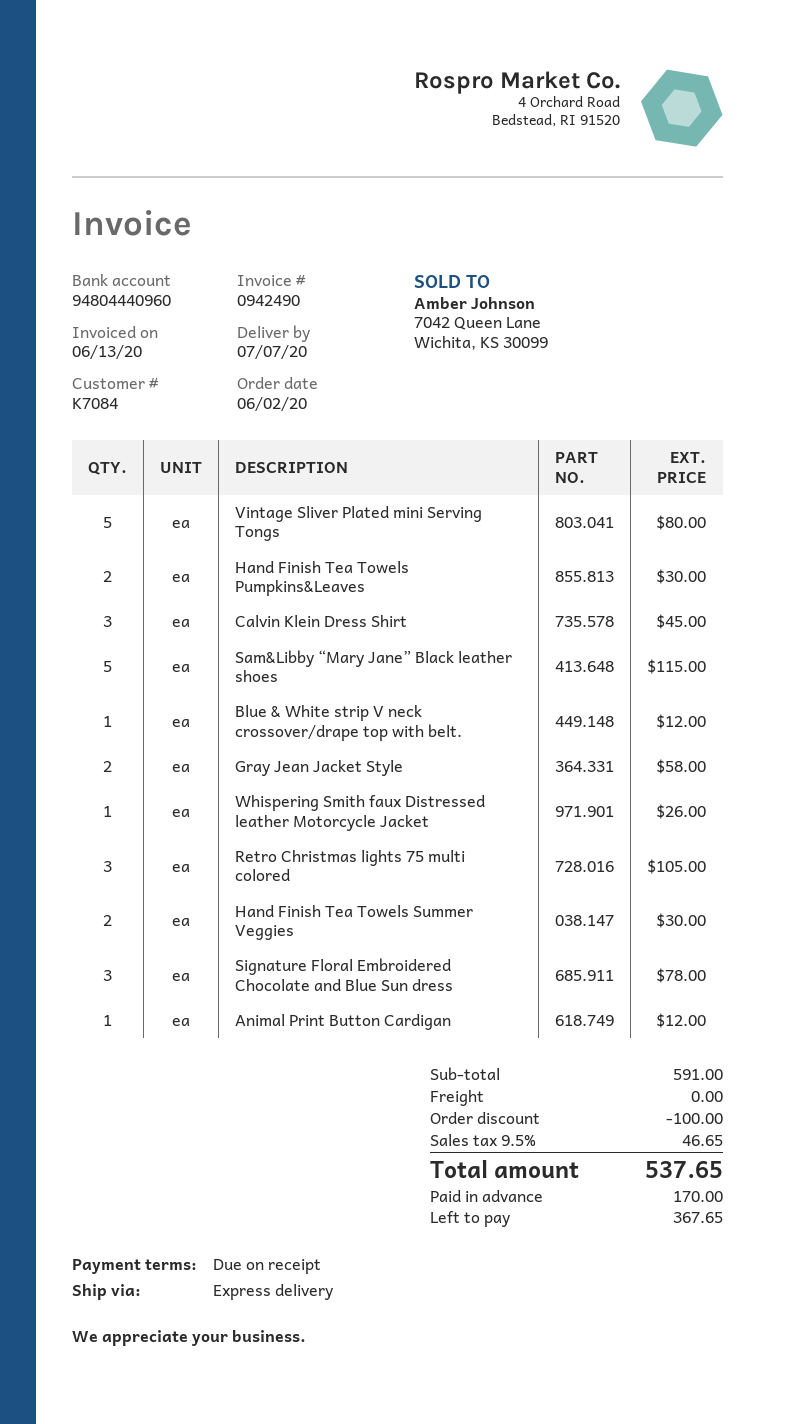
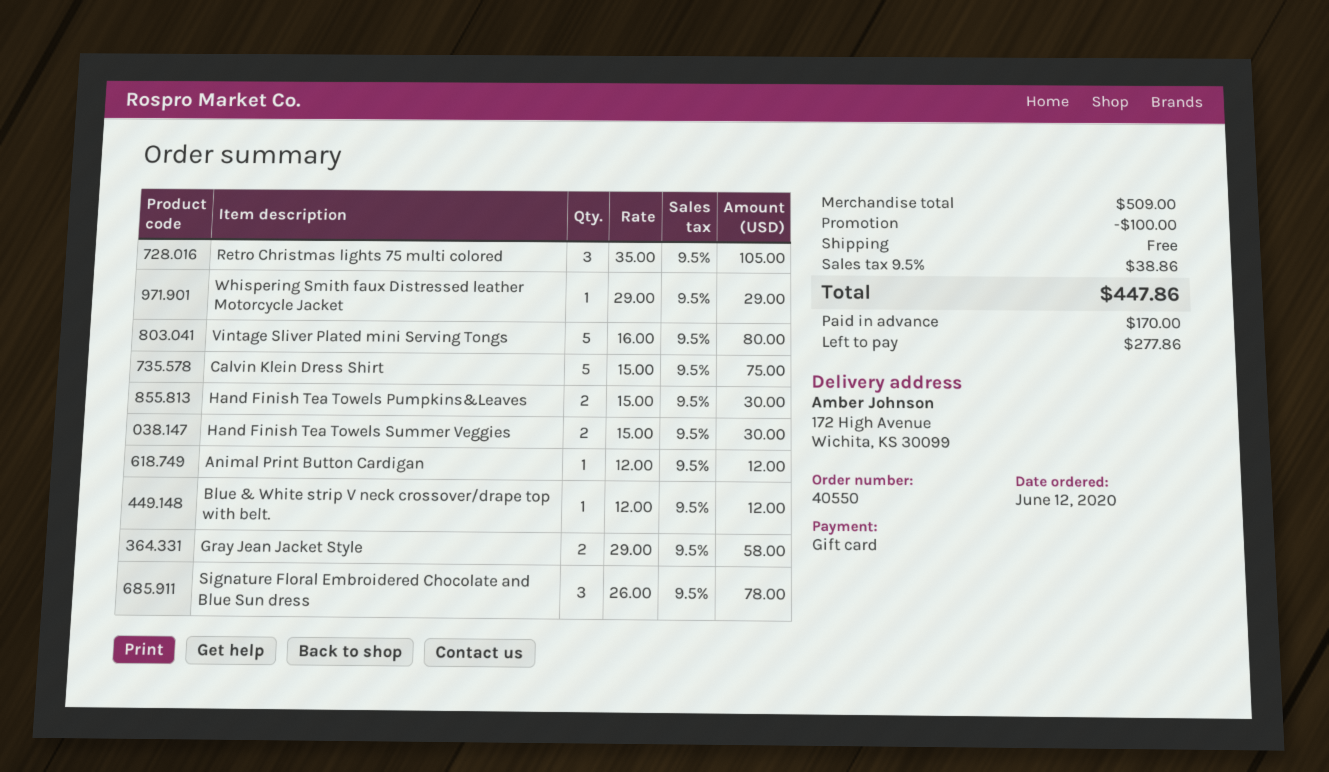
order date: 2020-06-02 -> 2020-06-12
Calvin Klein Dress Shirt: 3 for 45.00 -> 5 for 75.00
Sam&Libby “Mary Jane” Black leather shoes: 5 for 115.00 -> none
Whispering Smith faux Distressed leather Motorcycle Jacket: 1 for 26.00 -> 1 for 29.00
subtotal: 591.00 -> 509.00
tax: 9.5% = 46.65 -> 9.5% = 38.86
total: 537.65 -> 447.86
balance: 367.65 -> 277.86

